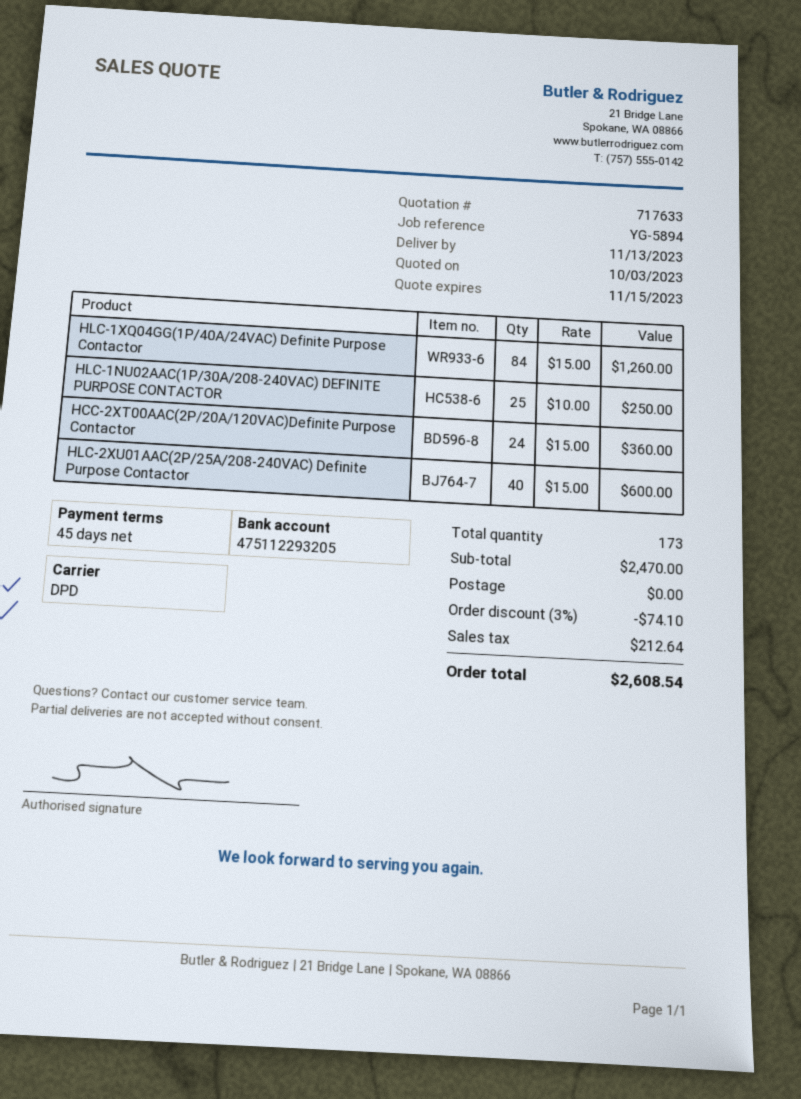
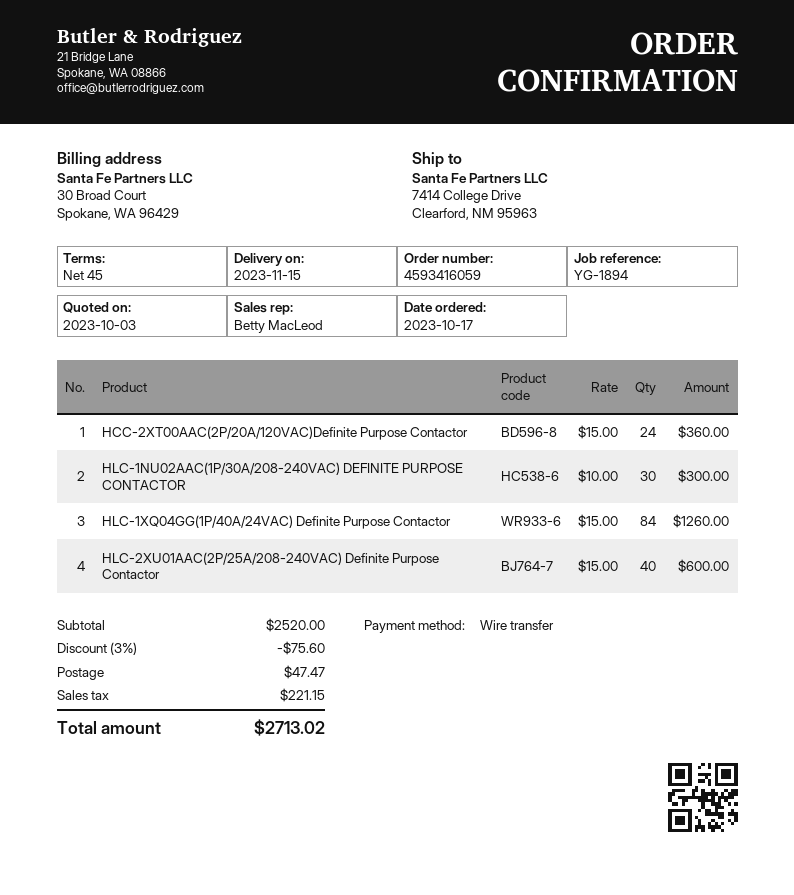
delivery date: 2023-11-13 -> 2023-11-15
reference: YG-5894 -> YG-1894
HLC-1NU02AAC(1P/30A/208-240VAC) DEFINITE PURPOSE CONTACTOR: 25 x 10.00 = 250.00 -> 30 x 10.00 = 300.00
subtotal: 2470.00 -> 2520.00
discount: 3% = 74.10 -> 3% = 75.60
shipping: 0.00 -> 47.47
tax: 212.64 -> 221.15
total: 2608.54 -> 2713.02

